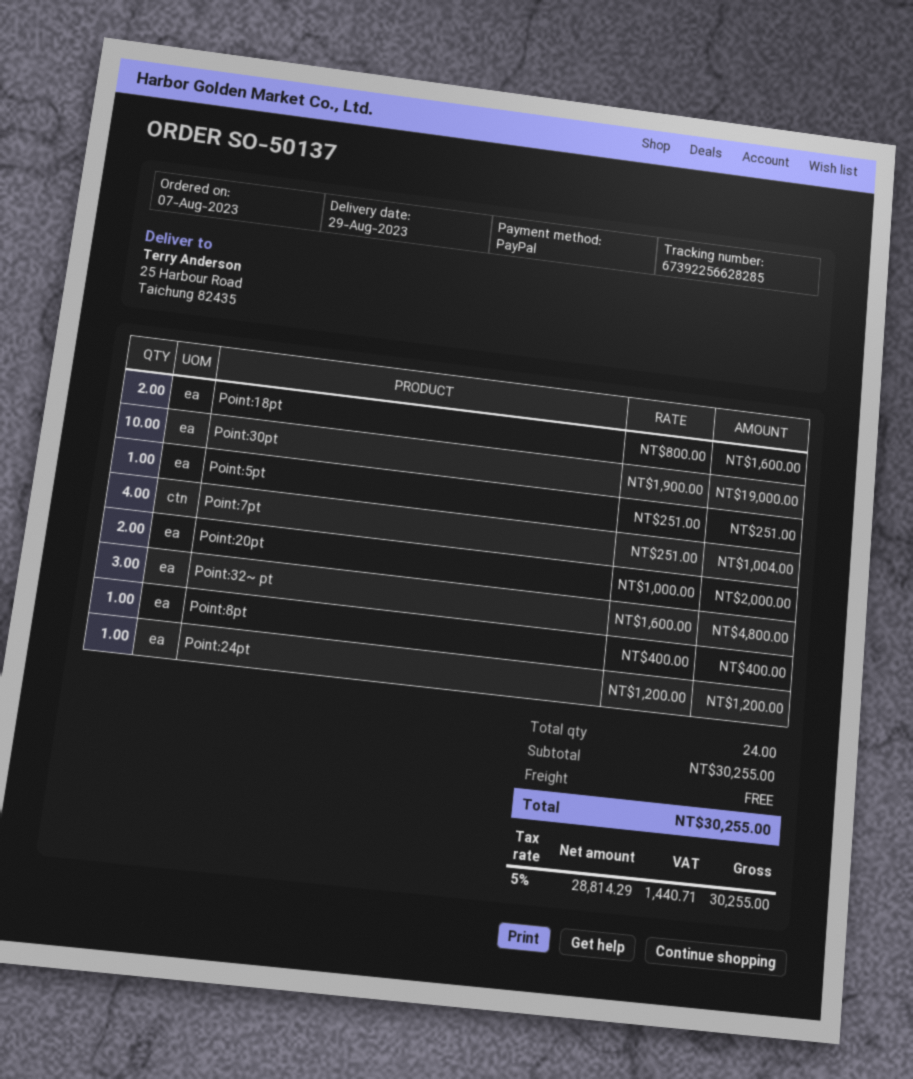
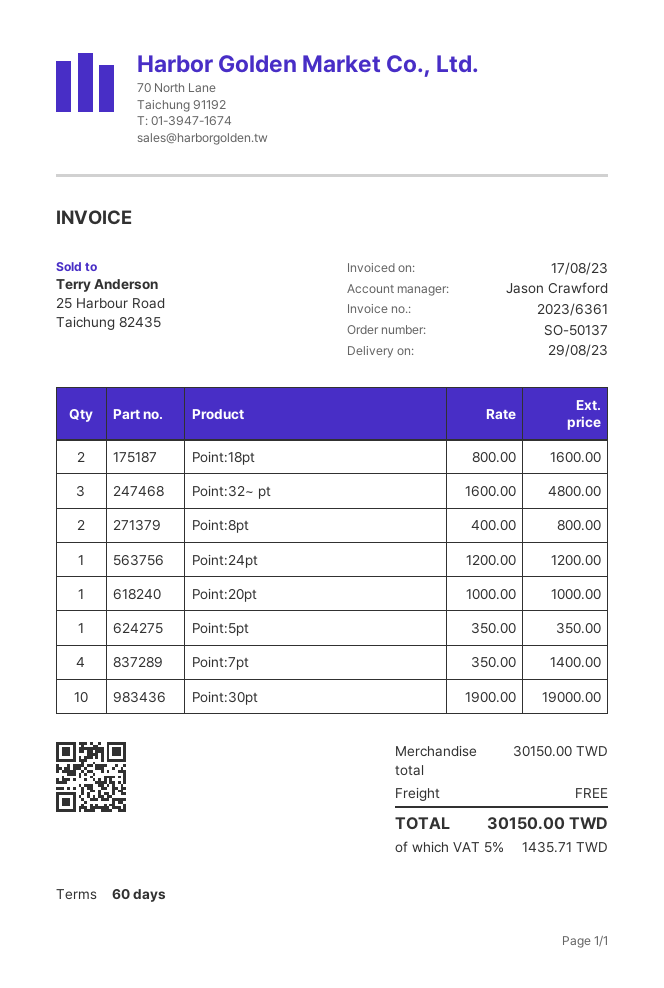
Point:5pt: 1 x 251.00 = 251.00 -> 1 x 350.00 = 350.00
Point:7pt: 4 x 251.00 = 1004.00 -> 4 x 350.00 = 1400.00
Point:20pt: 2 x 1000.00 = 2000.00 -> 1 x 1000.00 = 1000.00
Point:8pt: 1 x 400.00 = 400.00 -> 2 x 400.00 = 800.00
subtotal: 30255.00 -> 30150.00
tax: 5% = 1440.71 -> 5% = 1435.71
total: 30255.00 -> 30150.00

